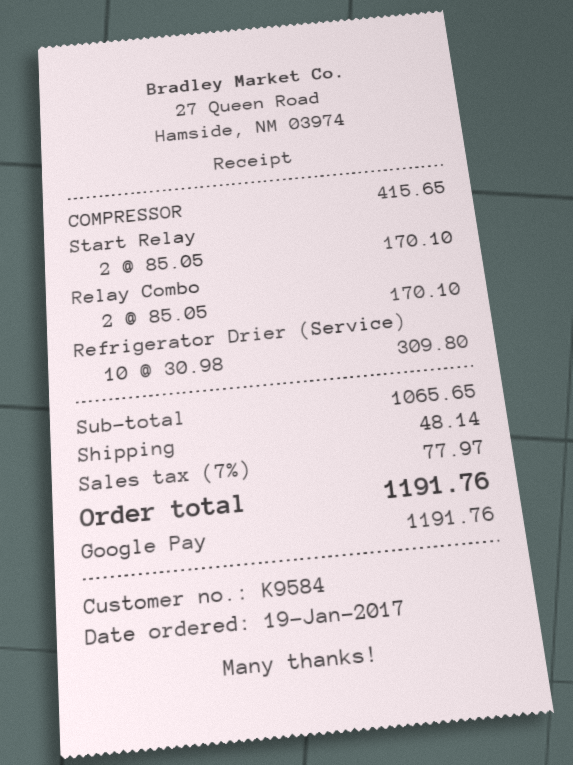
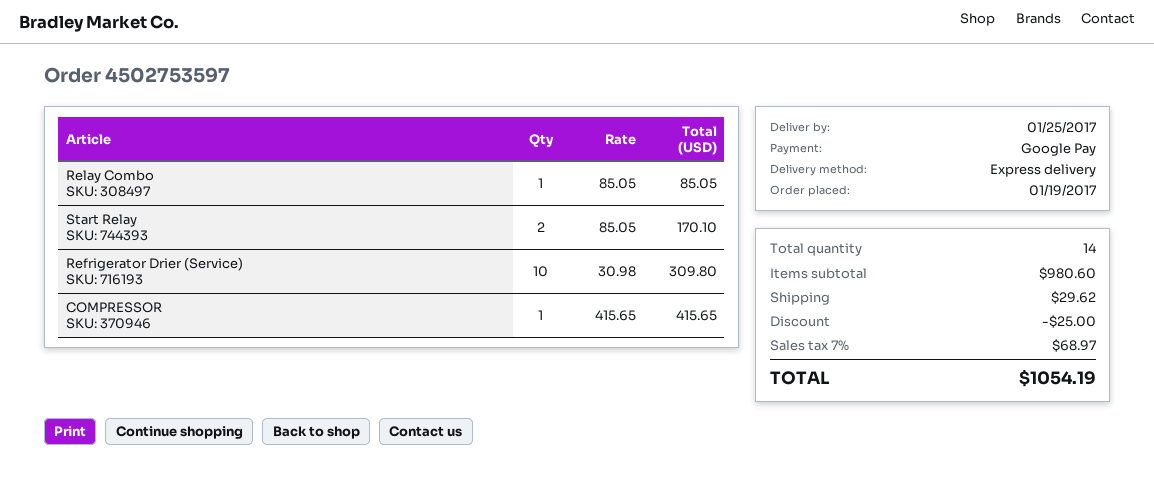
Relay Combo: 2 x 85.05 = 170.10 -> 1 x 85.05 = 85.05
subtotal: 1065.65 -> 980.60
discount: none -> 25.00
shipping: 48.14 -> 29.62
tax: 7% = 77.97 -> 7% = 68.97
total: 1191.76 -> 1054.19

